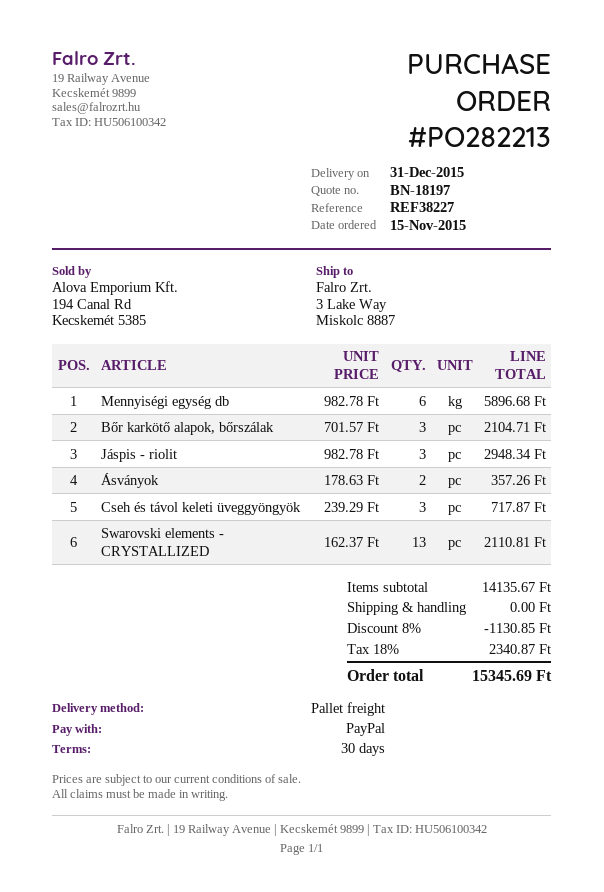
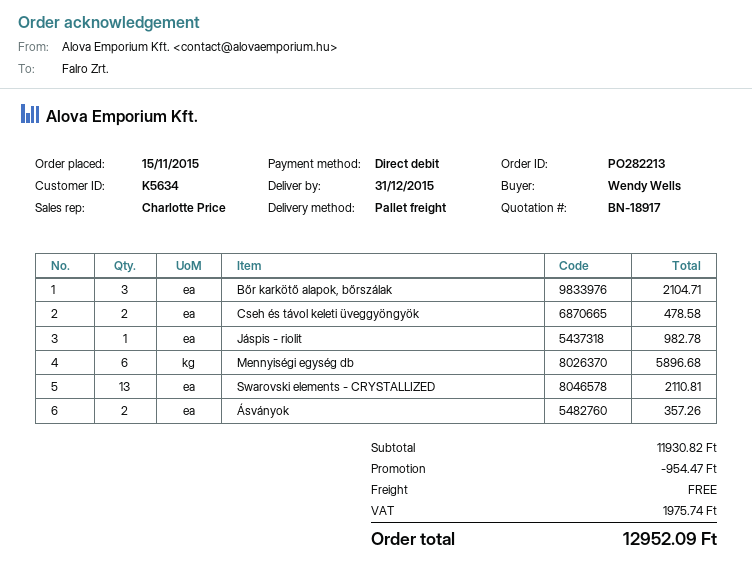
quote number: BN-18197 -> BN-18917
payment method: PayPal -> direct debit
Jáspis - riolit: 3 for 2948.34 -> 1 for 982.78
Cseh és távol keleti üveggyöngyök: 3 for 717.87 -> 2 for 478.58
subtotal: 14135.67 -> 11930.82
discount: 1130.85 -> 954.47
tax: 2340.87 -> 1975.74
total: 15345.69 -> 12952.09

